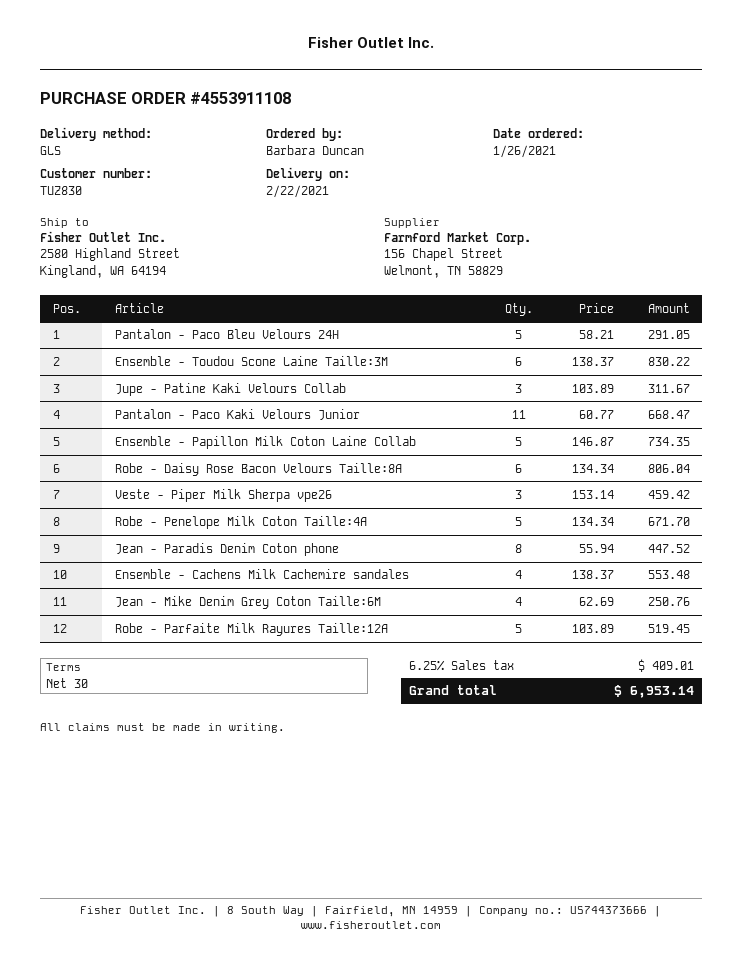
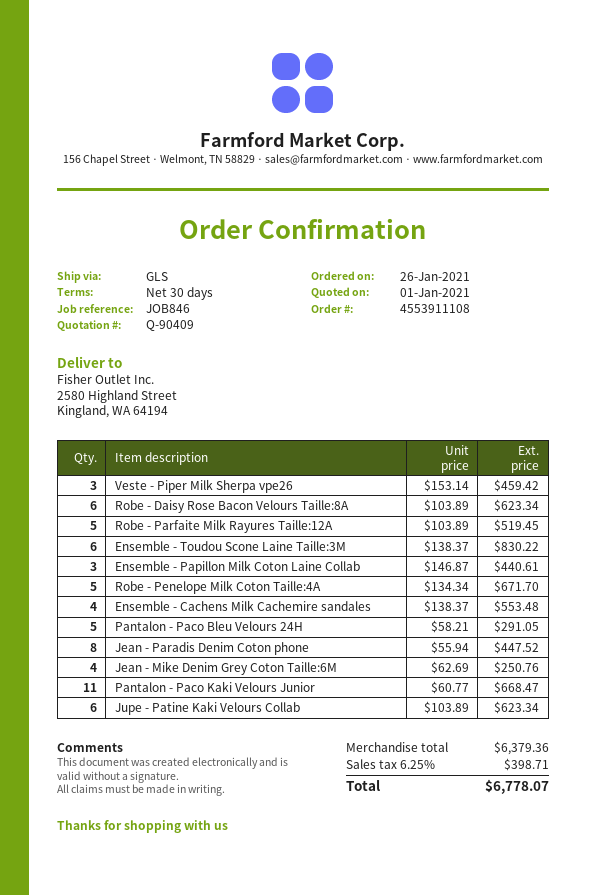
Jupe - Patine Kaki Velours Collab: 3 x 103.89 = 311.67 -> 6 x 103.89 = 623.34
Ensemble - Papillon Milk Coton Laine Collab: 5 x 146.87 = 734.35 -> 3 x 146.87 = 440.61
Robe - Daisy Rose Bacon Velours Taille:8A: 6 x 134.34 = 806.04 -> 6 x 103.89 = 623.34
tax: 6.25% = 409.01 -> 6.25% = 398.71
total: 6953.14 -> 6778.07

